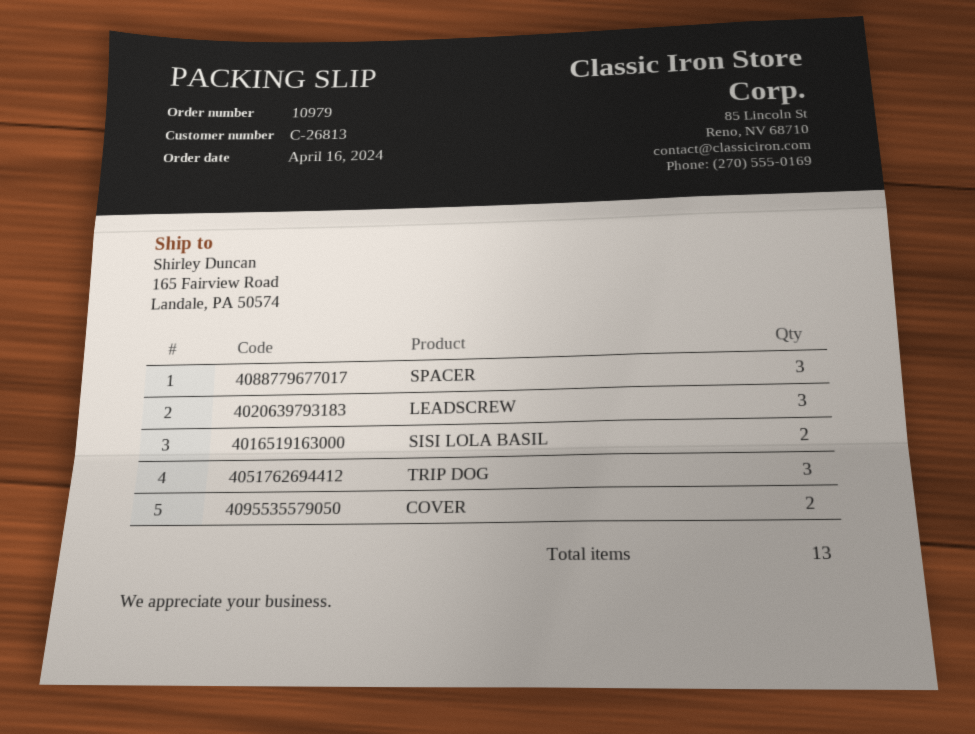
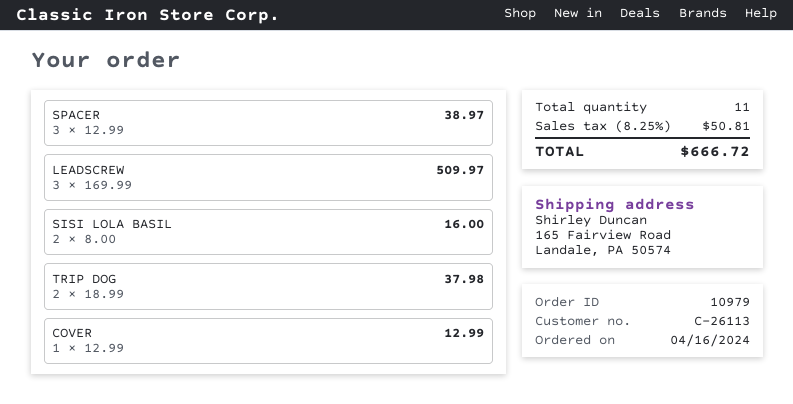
customer number: C-26813 -> C-26113
TRIP DOG: 3 -> 2
COVER: 2 -> 1
total quantity: 13 -> 11

